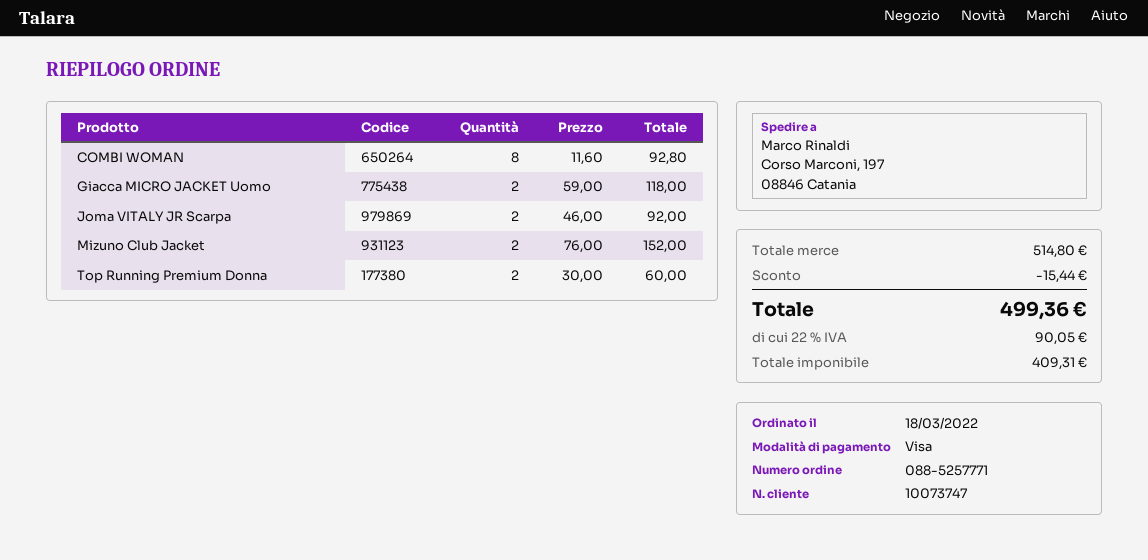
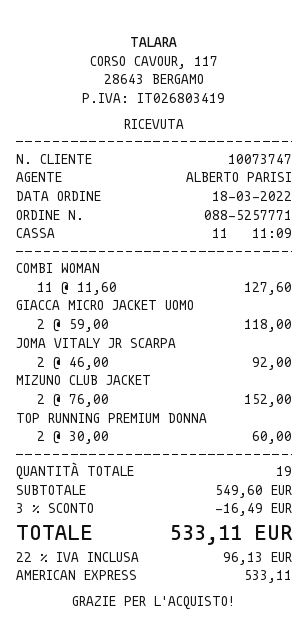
payment method: Visa -> American Express
COMBI WOMAN: 8 x 11.60 = 92.80 -> 11 x 11.60 = 127.60
subtotal: 514.80 -> 549.60
discount: 15.44 -> 16.49
tax: 22% = 90.05 -> 22% = 96.13
total: 499.36 -> 533.11

